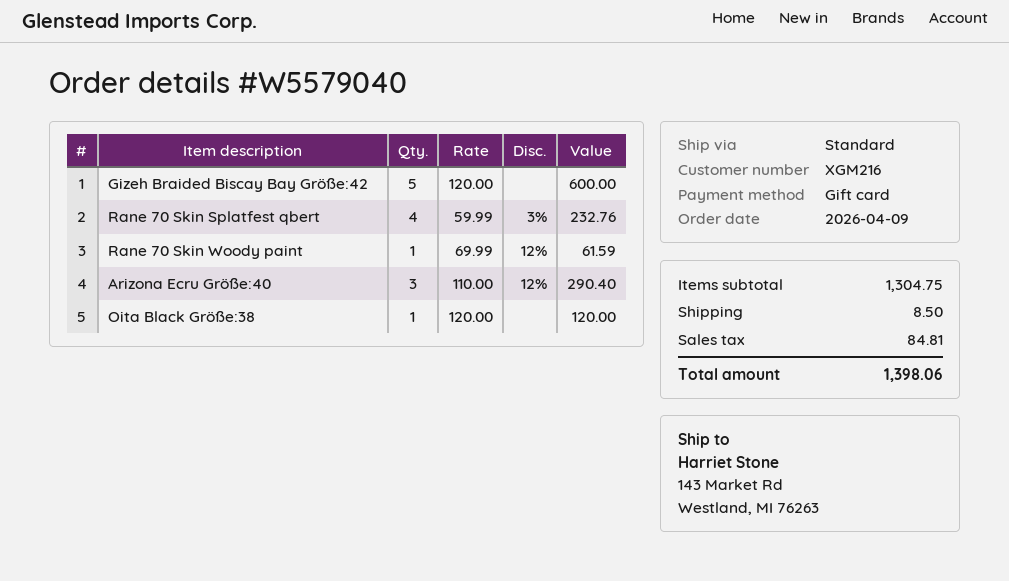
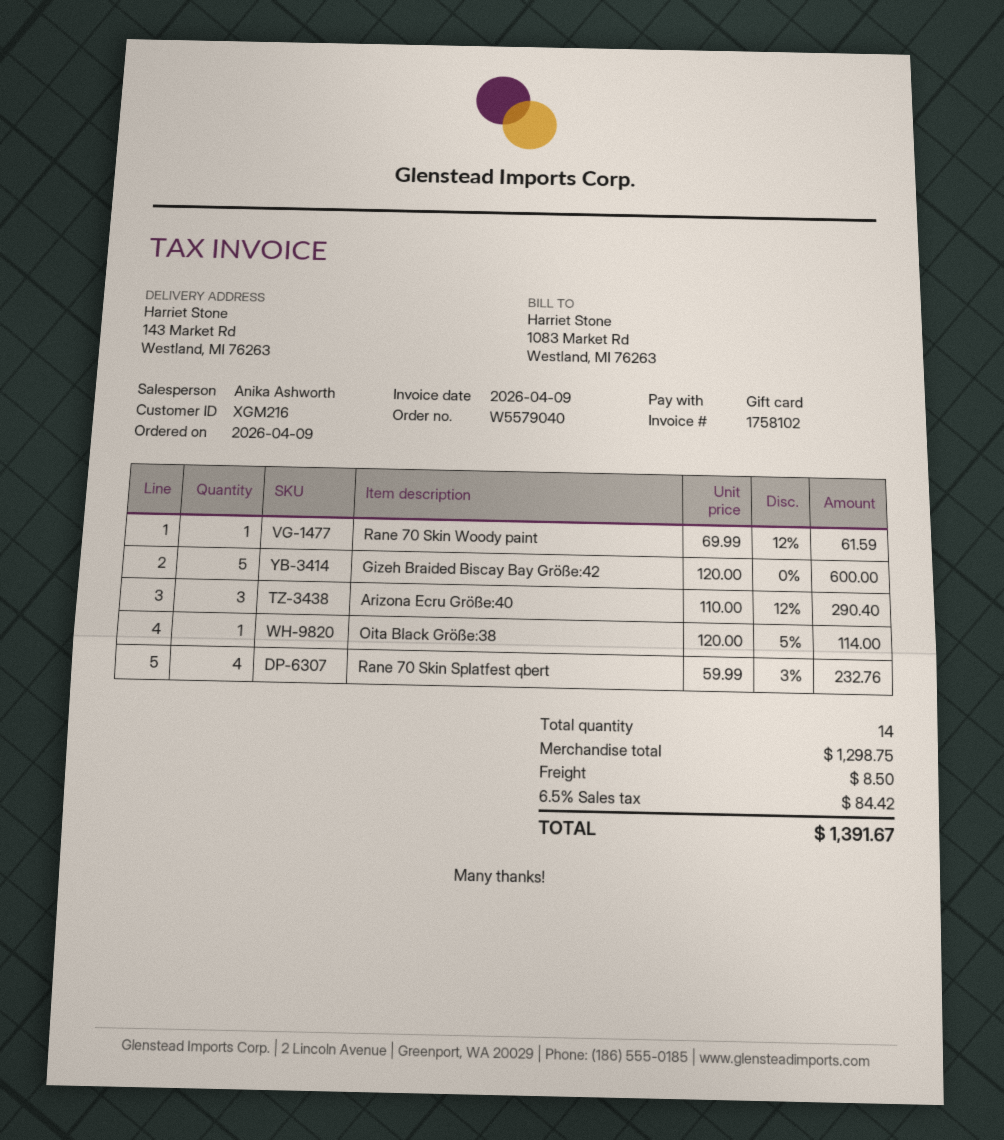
Oita Black Größe:38: 1 x 120.00 = 120.00 -> 1 x 120.00 - 5% = 114.00
subtotal: 1304.75 -> 1298.75
tax: 84.81 -> 84.42
total: 1398.06 -> 1391.67

